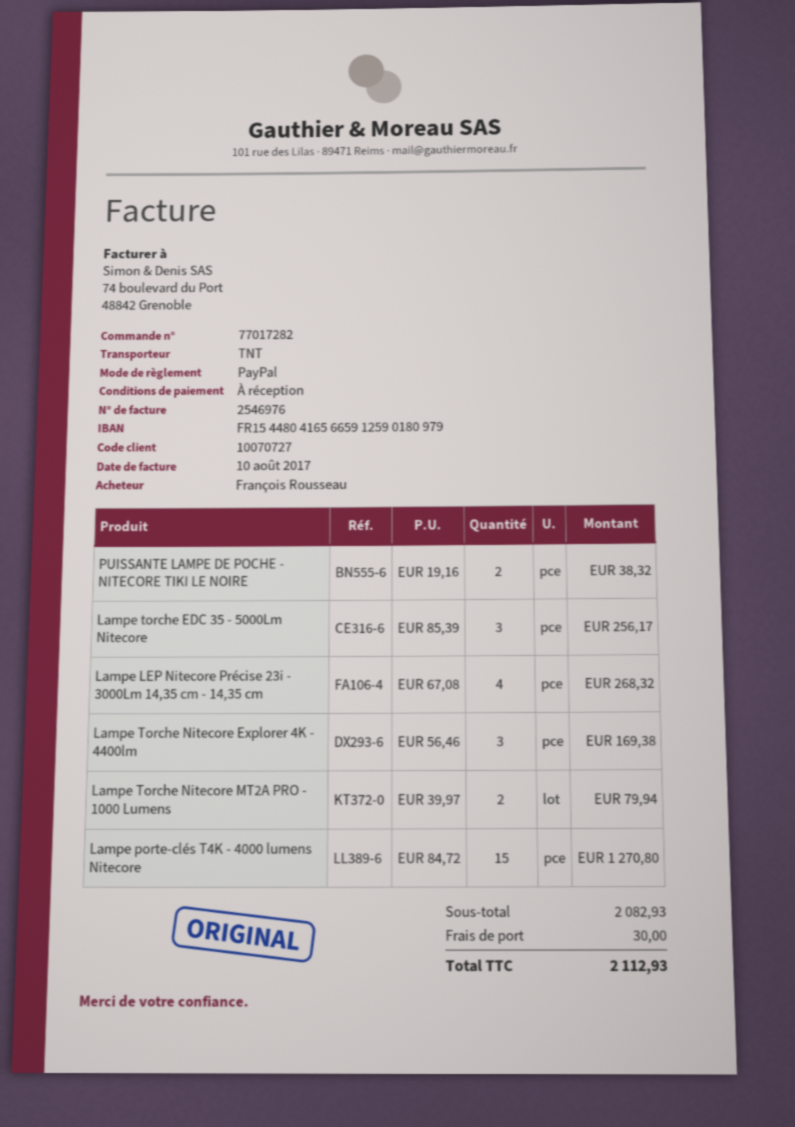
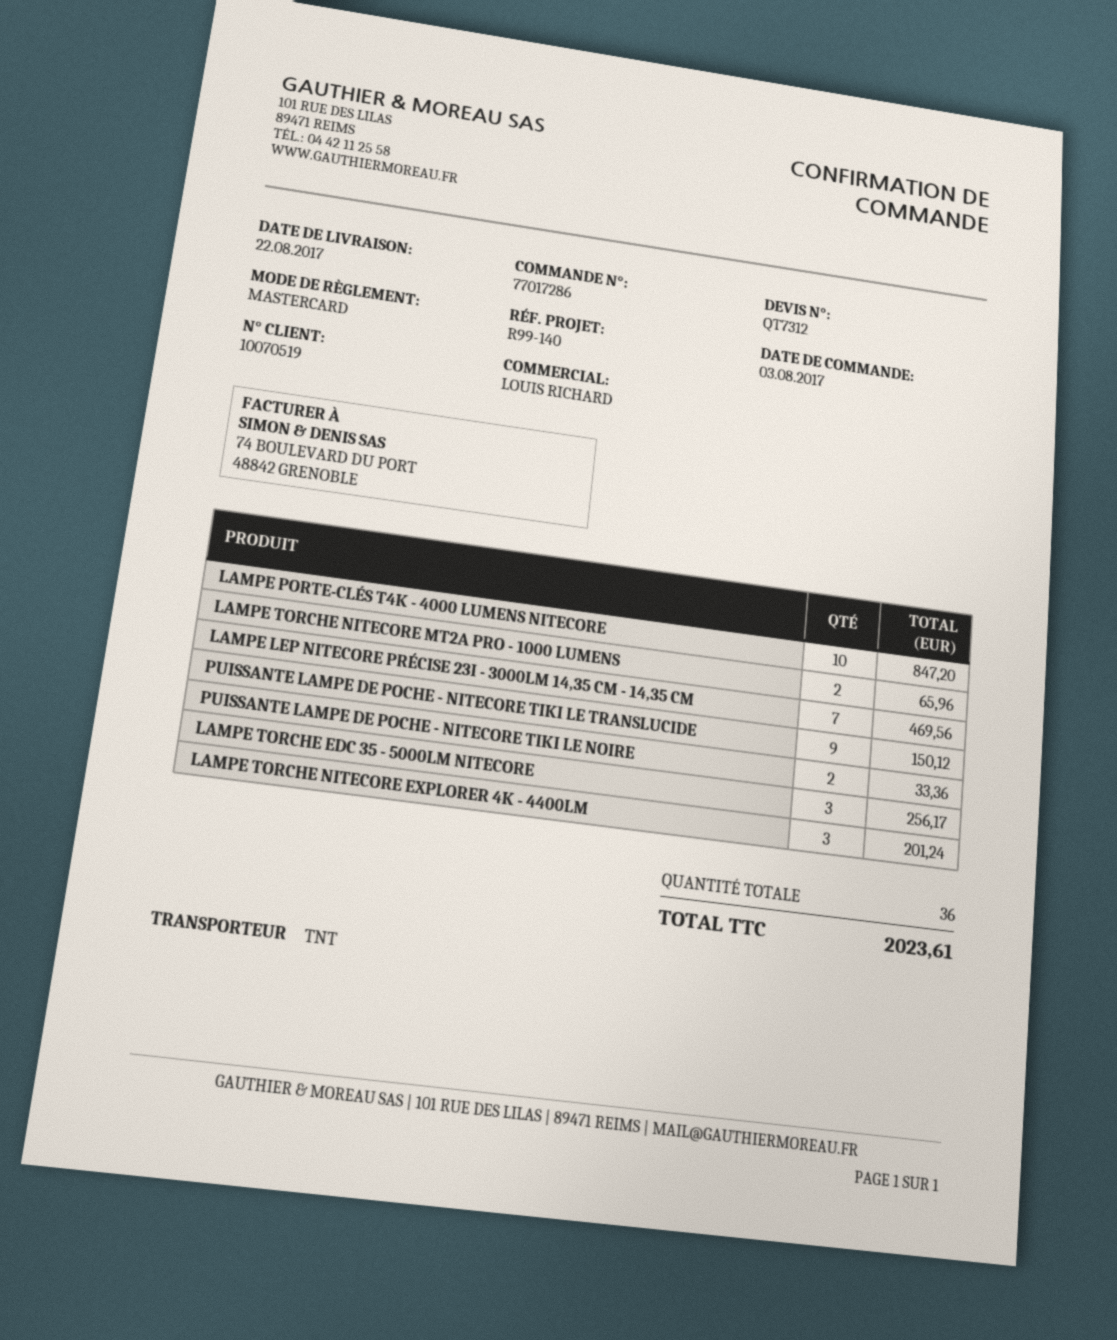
order number: 77017282 -> 77017286
customer number: 10070727 -> 10070519
payment method: PayPal -> Mastercard
PUISSANTE LAMPE DE POCHE - NITECORE TIKI LE NOIRE: 2 for 38.32 -> 2 for 33.36
Lampe LEP Nitecore Précise 23i - 3000Lm 14,35 cm - 14,35 cm: 4 for 268.32 -> 7 for 469.56
Lampe Torche Nitecore Explorer 4K - 4400lm: 3 for 169.38 -> 3 for 201.24
Lampe Torche Nitecore MT2A PRO - 1000 Lumens: 2 for 79.94 -> 2 for 65.96
Lampe porte-clés T4K - 4000 lumens Nitecore: 15 for 1270.80 -> 10 for 847.20
PUISSANTE LAMPE DE POCHE - NITECORE TIKI LE TRANSLUCIDE: none -> 9 for 150.12
shipping: 30.00 -> none
total: 2112.93 -> 2023.61

